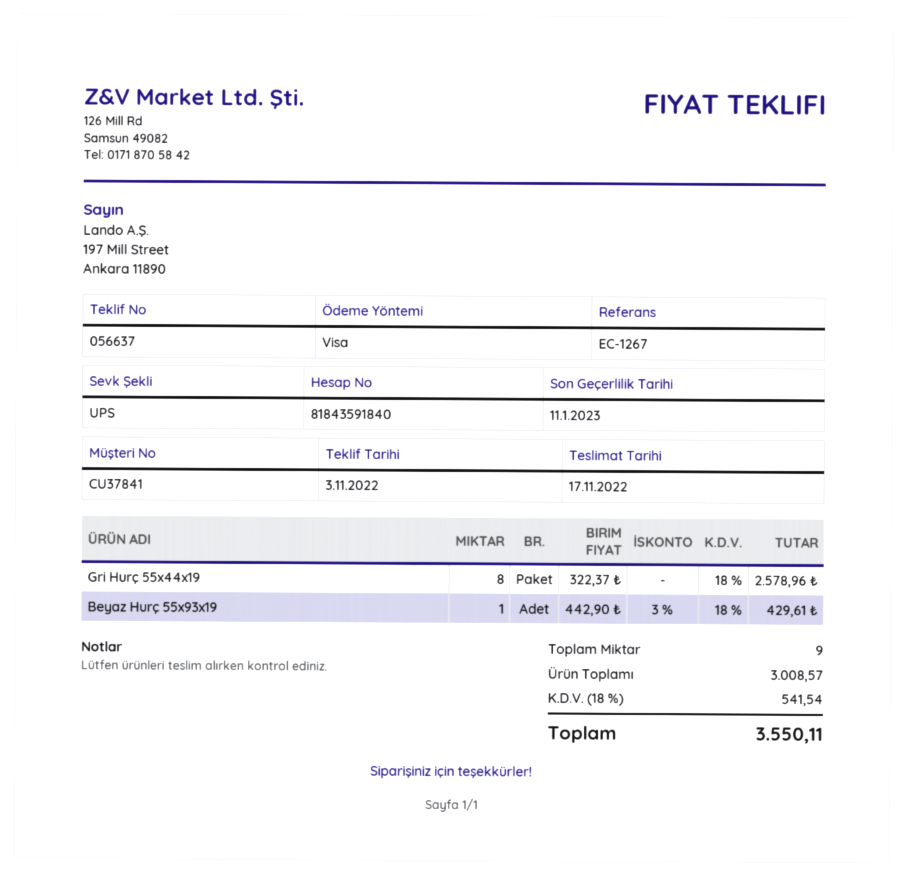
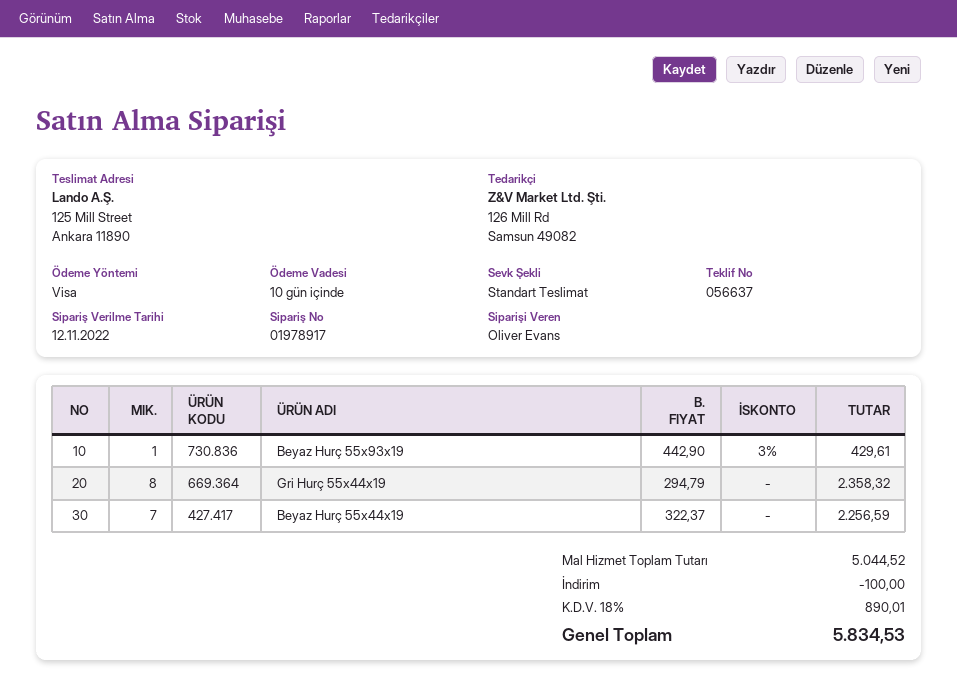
shipping method: UPS -> standard
Gri Hurç 55x44x19: 8 x 322.37 = 2578.96 -> 8 x 294.79 = 2358.32
Beyaz Hurç 55x44x19: none -> 7 x 322.37 = 2256.59
subtotal: 3008.57 -> 5044.52
discount: none -> 100.00
tax: 18% = 541.54 -> 18% = 890.01
total: 3550.11 -> 5834.53

